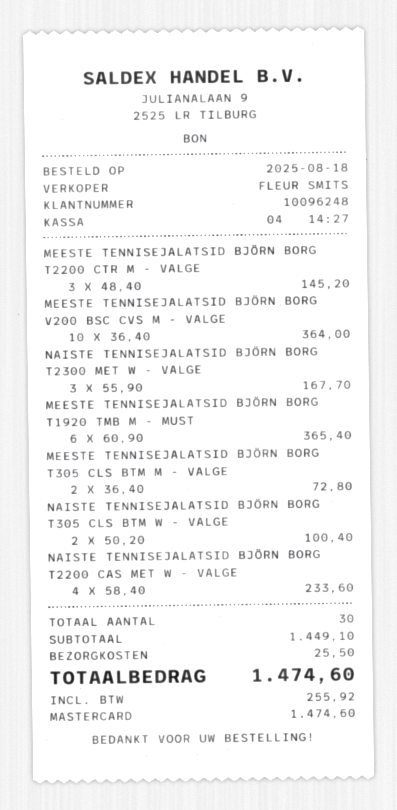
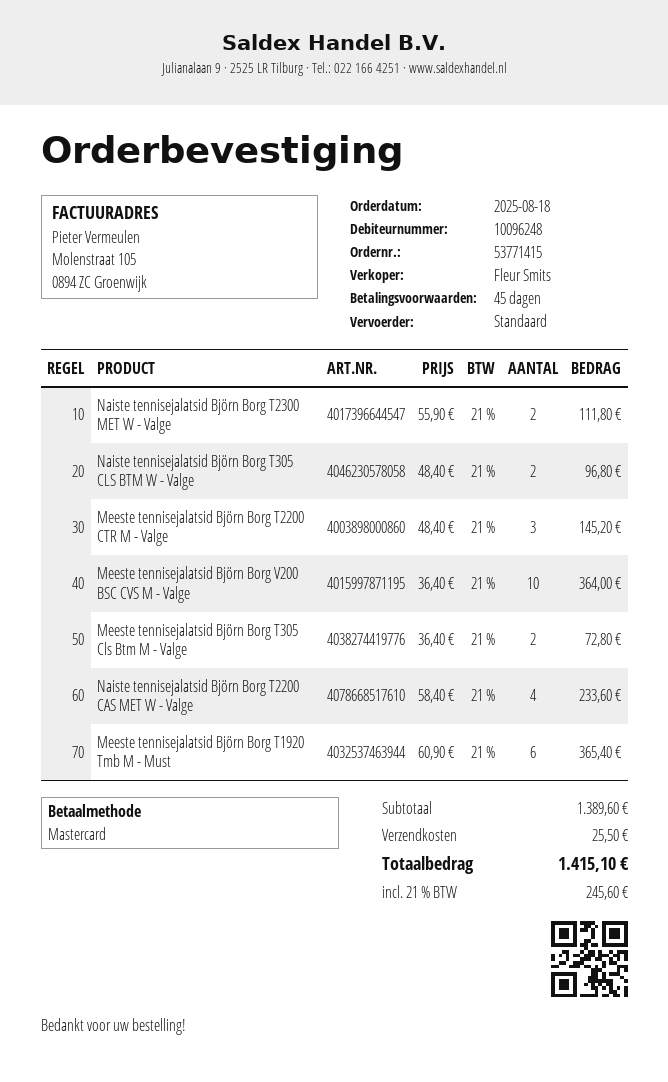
NAISTE TENNISEJALATSID BJÖRN BORG T2300 MET W - VALGE: 3 x 55.90 = 167.70 -> 2 x 55.90 = 111.80
NAISTE TENNISEJALATSID BJÖRN BORG T305 CLS BTM W - VALGE: 2 x 50.20 = 100.40 -> 2 x 48.40 = 96.80
subtotal: 1449.10 -> 1389.60
tax: 255.92 -> 245.60
total: 1474.60 -> 1415.10

